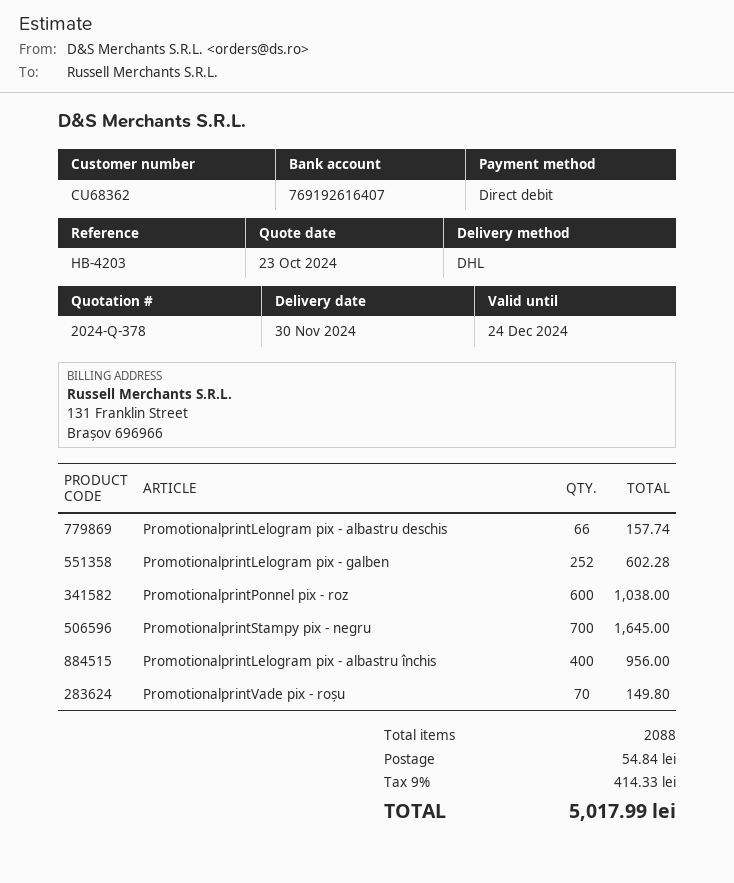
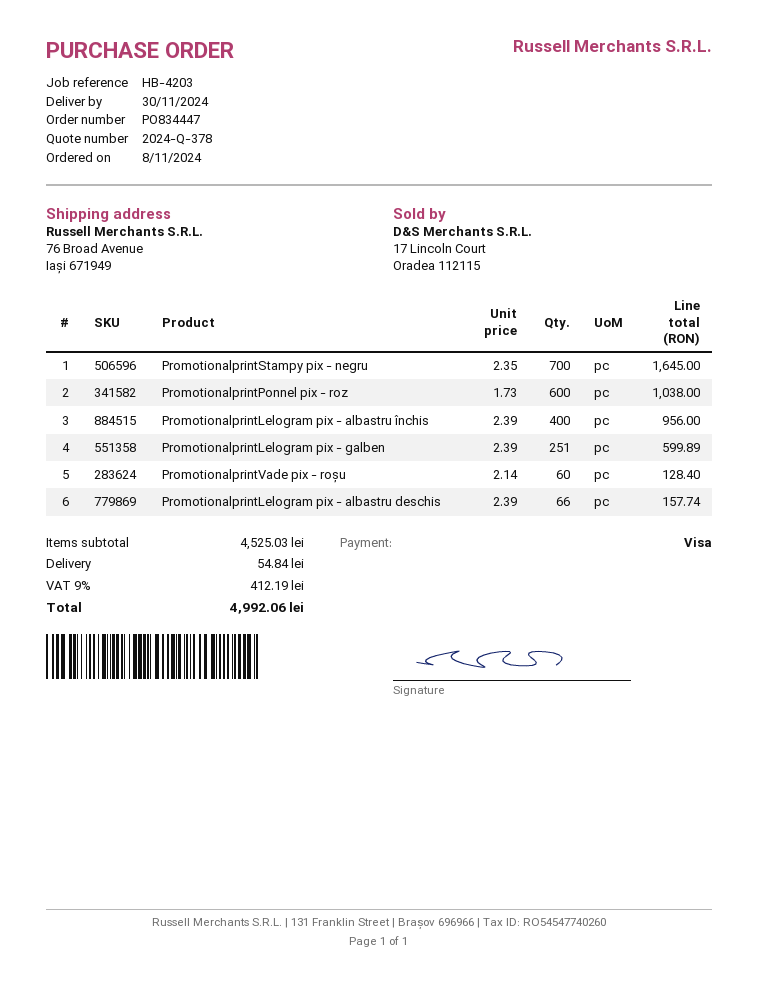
payment method: direct debit -> Visa
PromotionalprintLelogram pix - galben: 252 for 602.28 -> 251 for 599.89
PromotionalprintVade pix - roșu: 70 for 149.80 -> 60 for 128.40
tax: 9% = 414.33 -> 9% = 412.19
total: 5017.99 -> 4992.06

